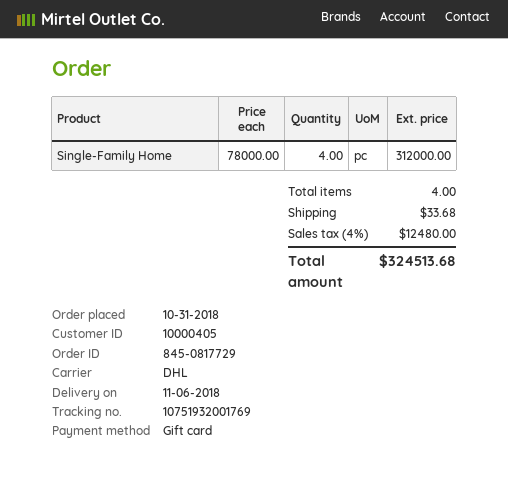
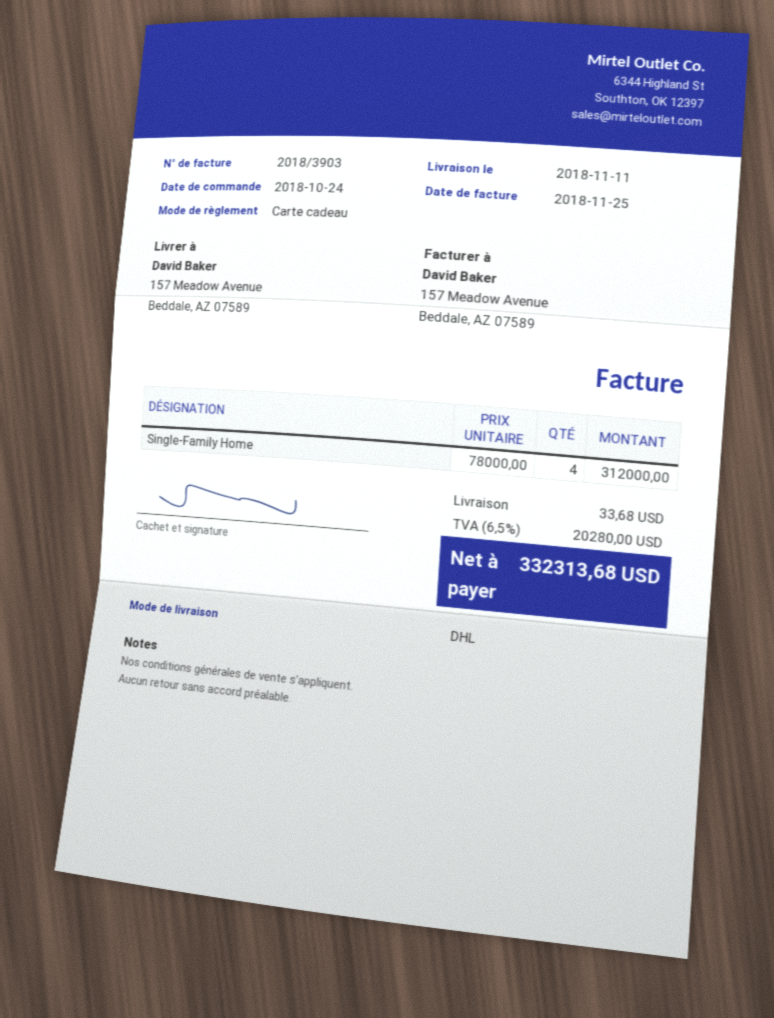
order date: 2018-10-31 -> 2018-10-24
delivery date: 2018-11-06 -> 2018-11-11
tax: 4% = 12480.00 -> 6.5% = 20280.00
total: 324513.68 -> 332313.68

